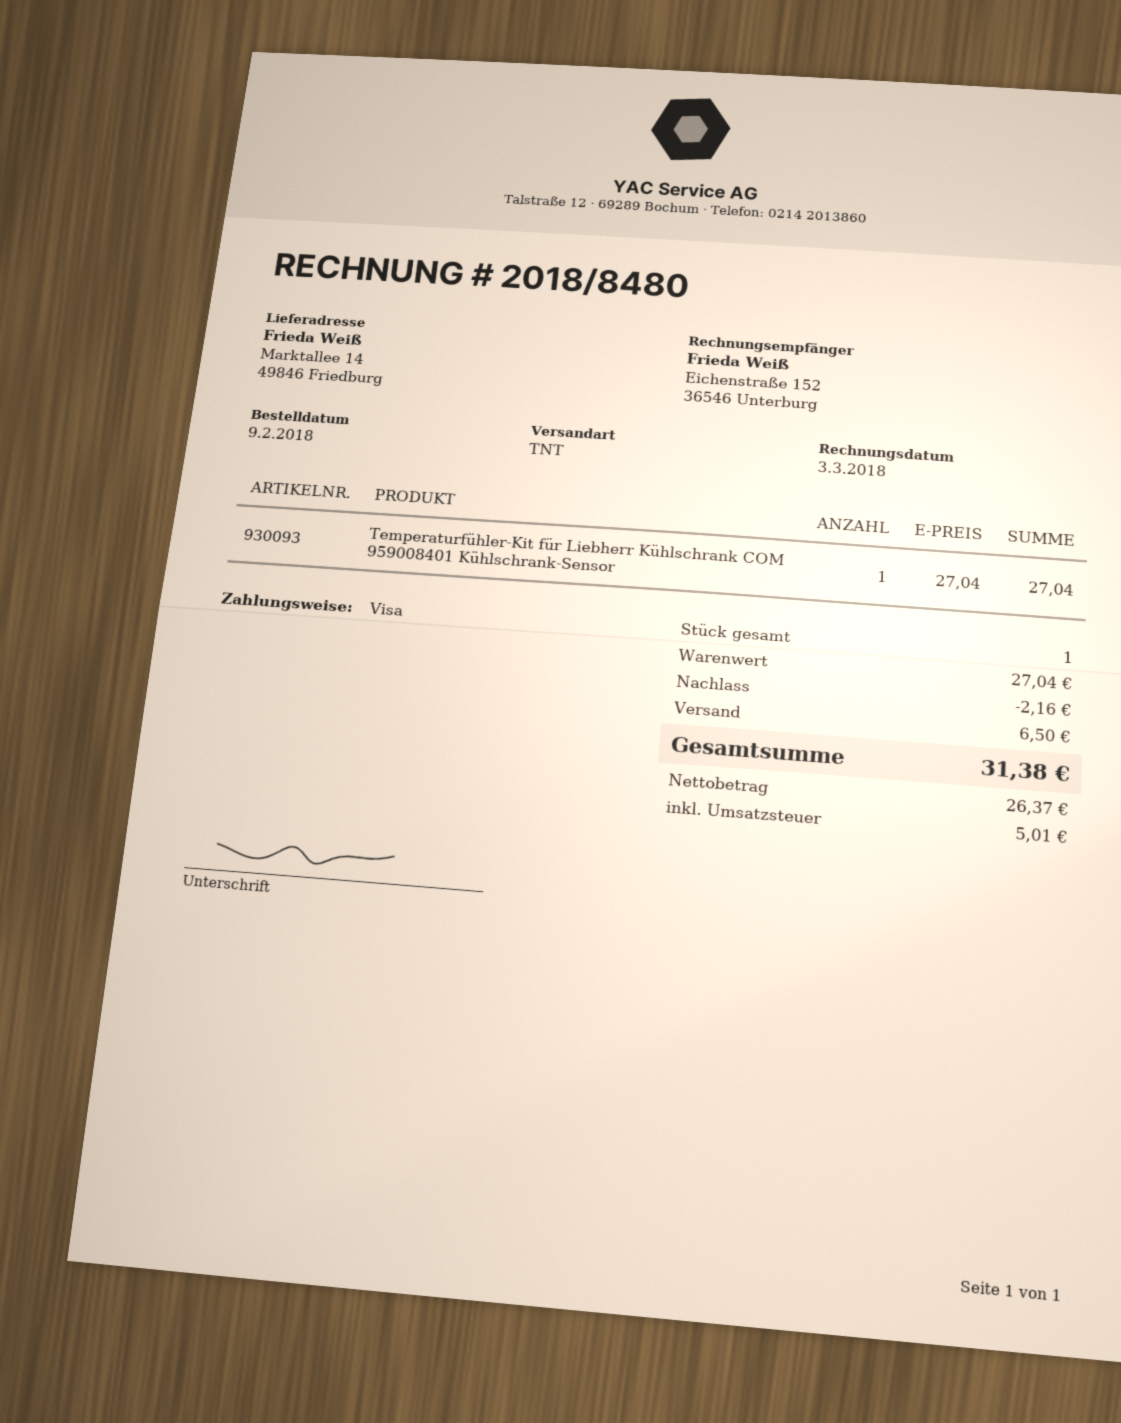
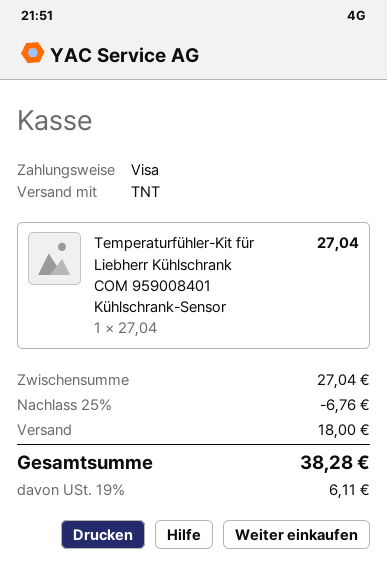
discount: 2.16 -> 6.76
shipping: 6.50 -> 18.00
tax: 5.01 -> 6.11
total: 31.38 -> 38.28

